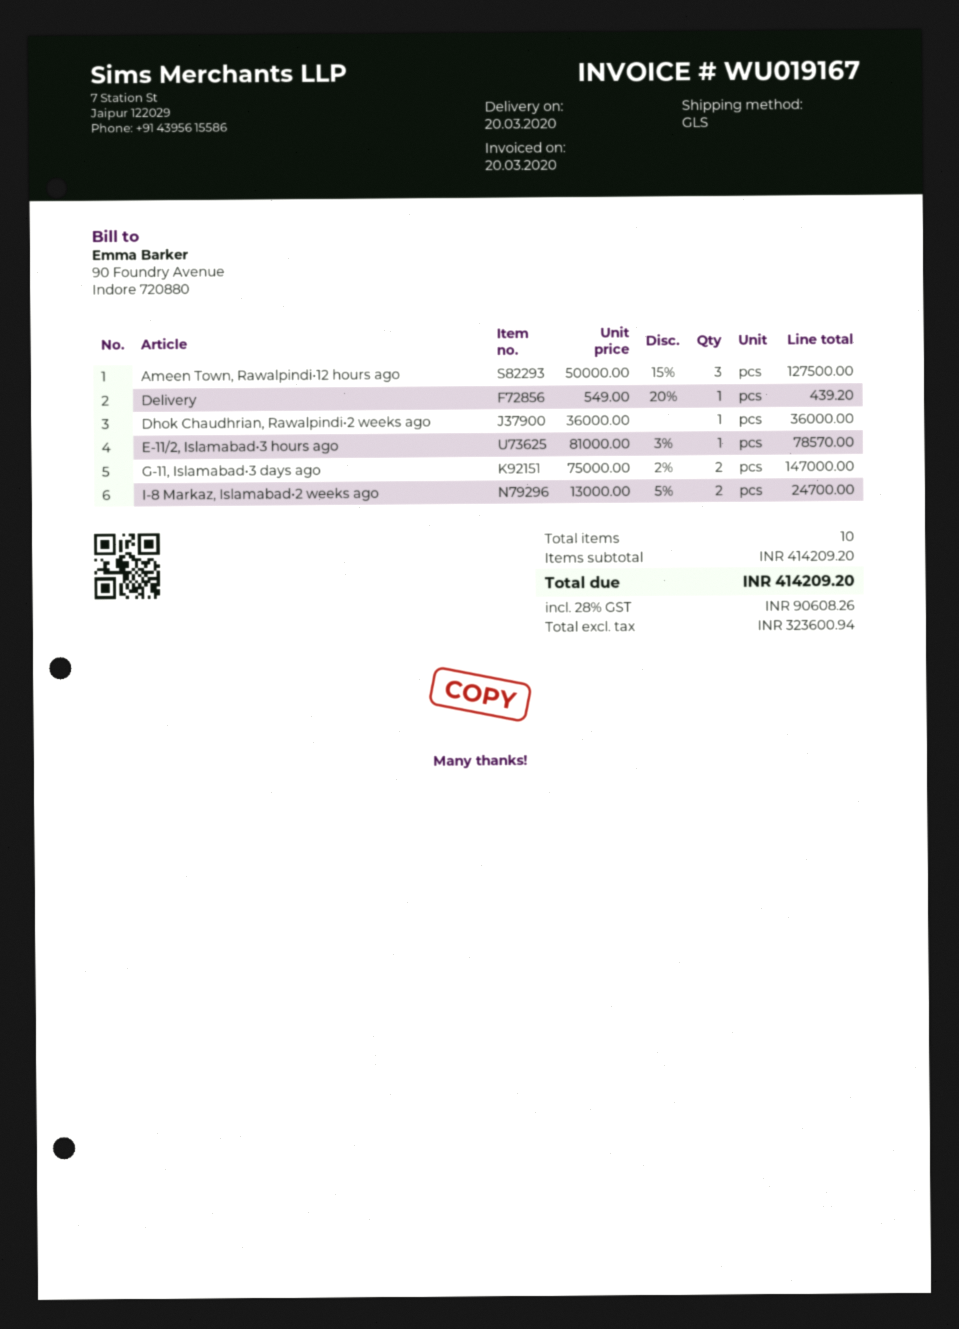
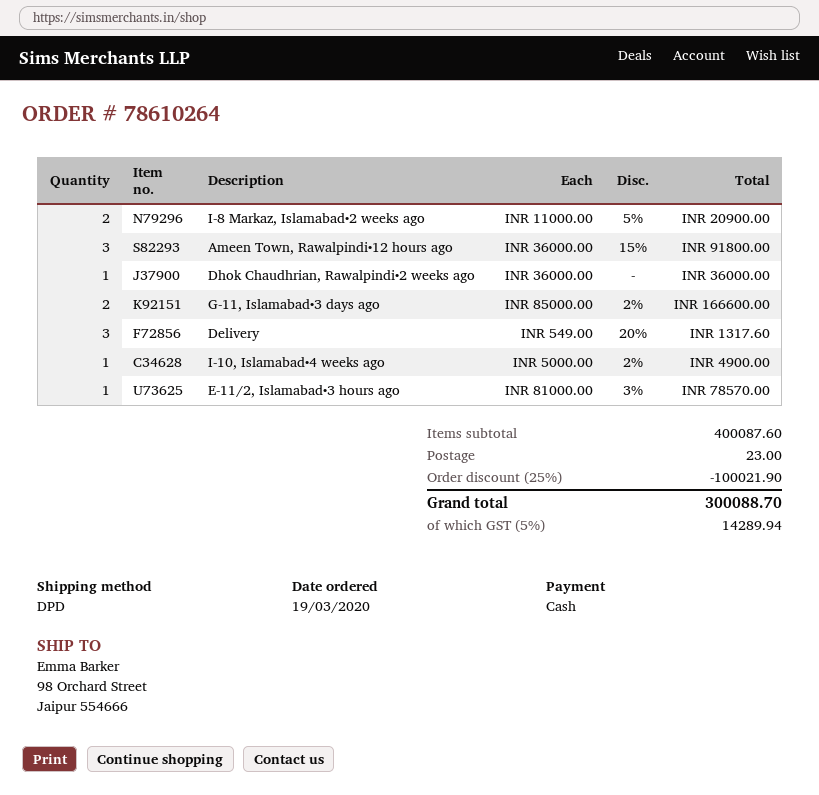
shipping method: GLS -> DPD
Ameen Town, Rawalpindi•12 hours ago: 3 x 50000.00 - 15% = 127500.00 -> 3 x 36000.00 - 15% = 91800.00
Delivery: 1 x 549.00 - 20% = 439.20 -> 3 x 549.00 - 20% = 1317.60
G-11, Islamabad•3 days ago: 2 x 75000.00 - 2% = 147000.00 -> 2 x 85000.00 - 2% = 166600.00
I-8 Markaz, Islamabad•2 weeks ago: 2 x 13000.00 - 5% = 24700.00 -> 2 x 11000.00 - 5% = 20900.00
I-10, Islamabad•4 weeks ago: none -> 1 x 5000.00 - 2% = 4900.00
subtotal: 414209.20 -> 400087.60
discount: none -> 25% = 100021.90
shipping: none -> 23.00
tax: 28% = 90608.26 -> 5% = 14289.94
total: 414209.20 -> 300088.70

